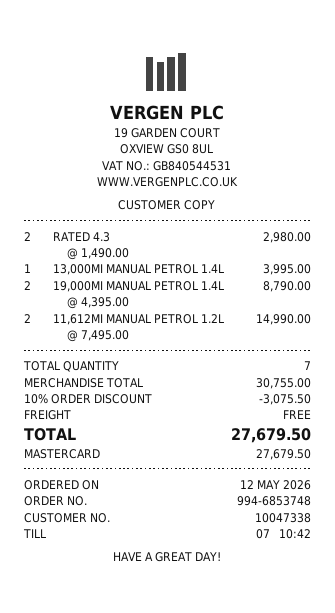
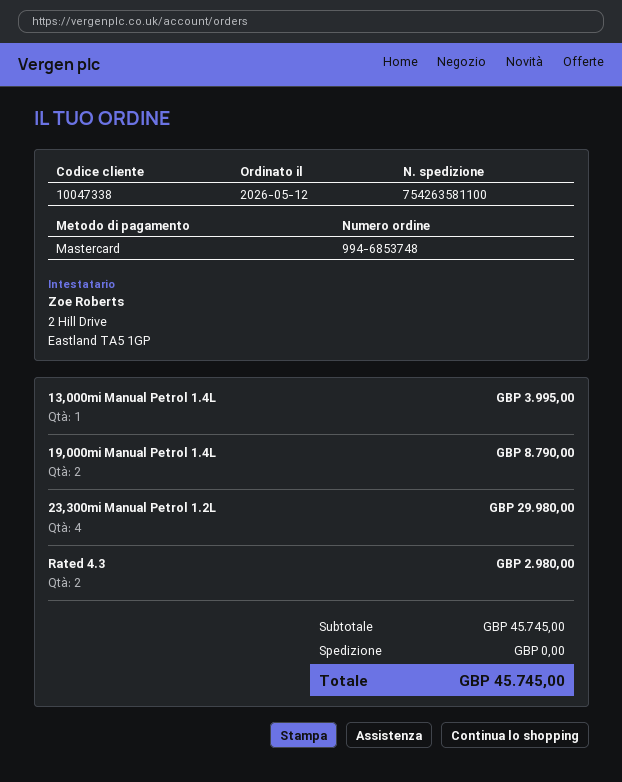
11,612MI MANUAL PETROL 1.2L: 2 for 14990.00 -> none
23,300mi Manual Petrol 1.2L: none -> 4 for 29980.00
subtotal: 30755.00 -> 45745.00
discount: 10% = 3075.50 -> none
total: 27679.50 -> 45745.00

